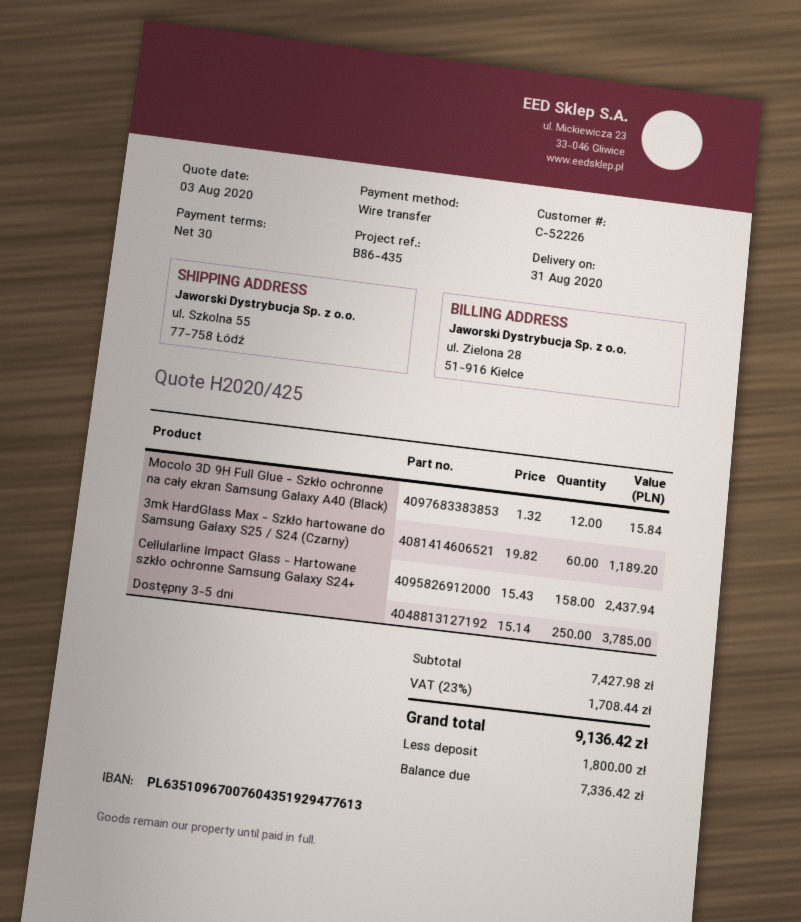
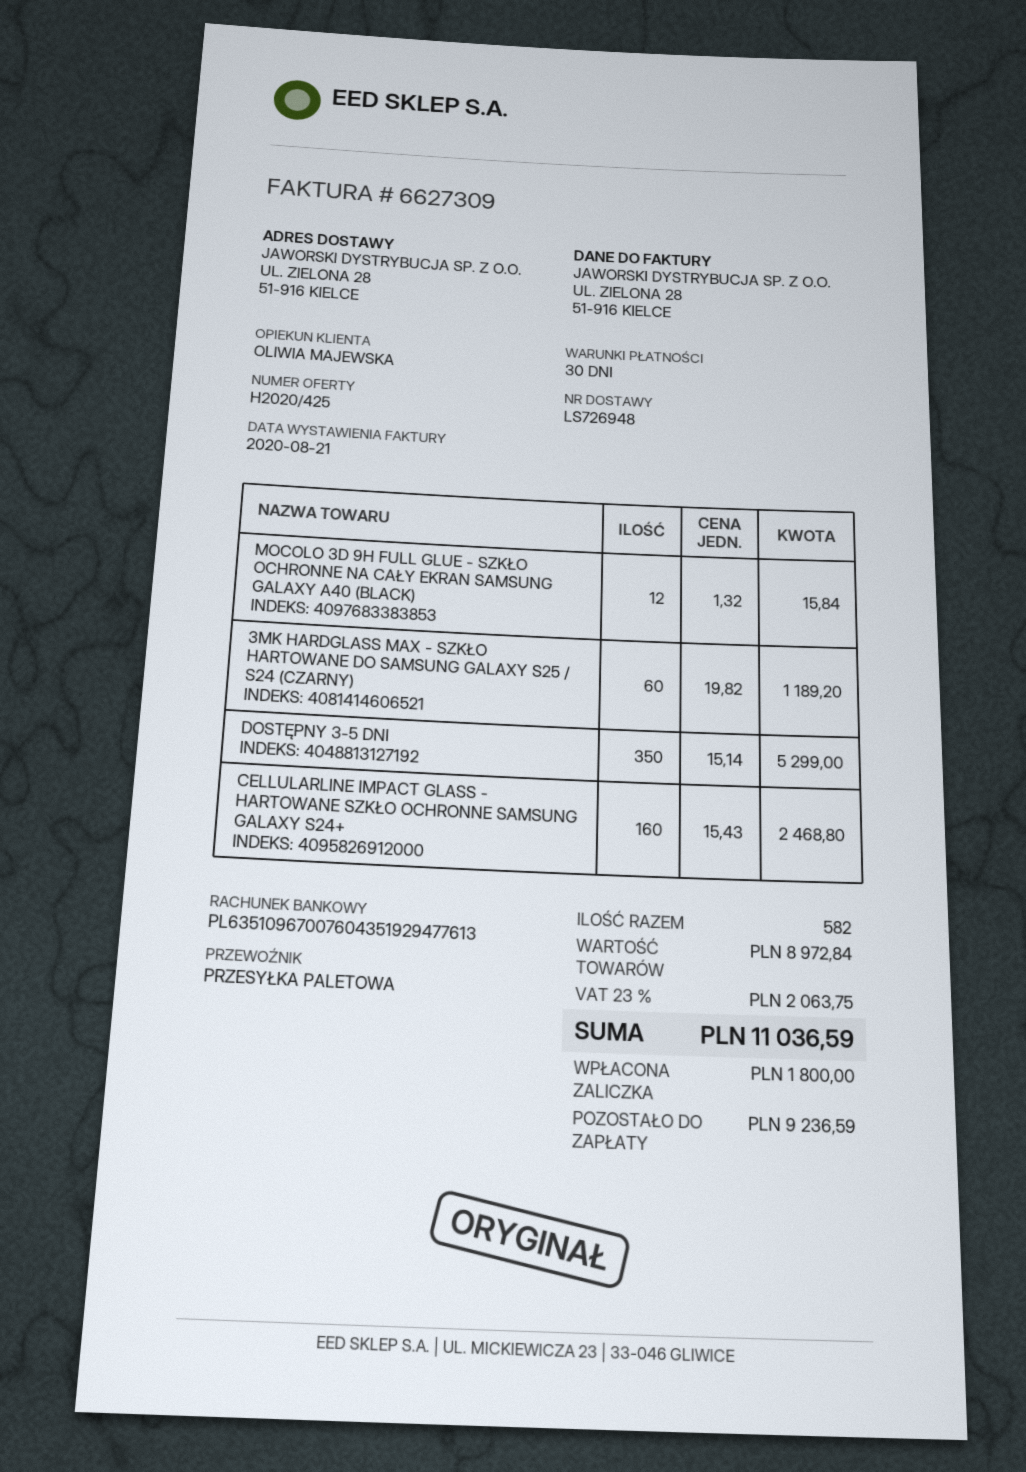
ship to: ul. Szkolna 55, 77-758 Łódź -> UL. ZIELONA 28, 51-916 KIELCE
Cellularline Impact Glass - Hartowane szkło ochronne Samsung Galaxy S24+: 158 x 15.43 = 2437.94 -> 160 x 15.43 = 2468.80
Dostępny 3-5 dni: 250 x 15.14 = 3785.00 -> 350 x 15.14 = 5299.00
subtotal: 7427.98 -> 8972.84
tax: 23% = 1708.44 -> 23% = 2063.75
total: 9136.42 -> 11036.59
balance: 7336.42 -> 9236.59

